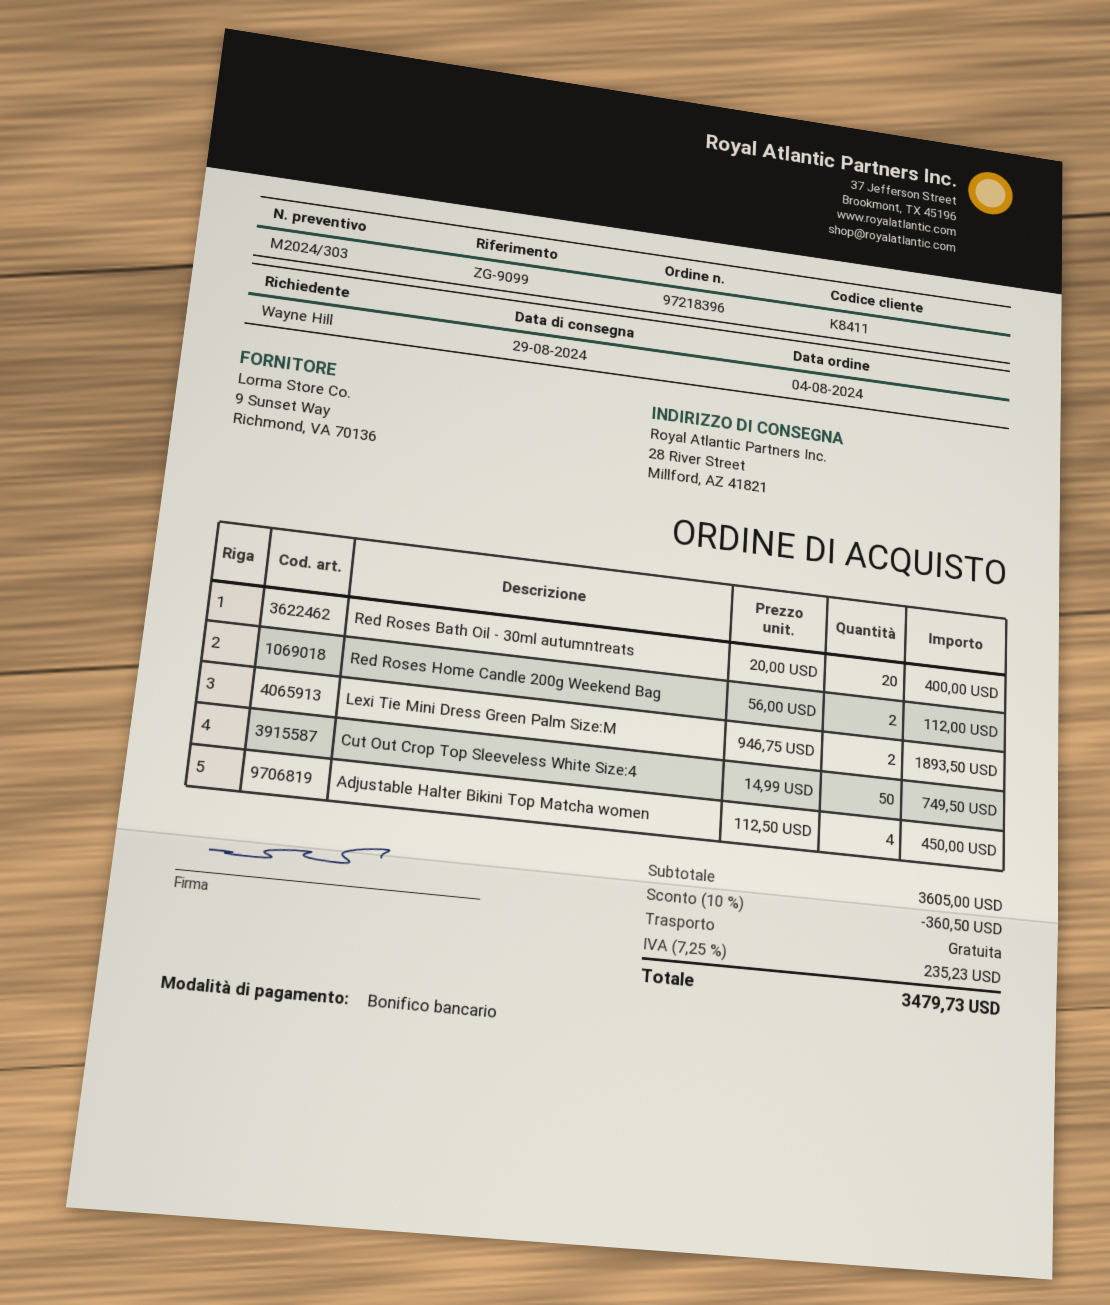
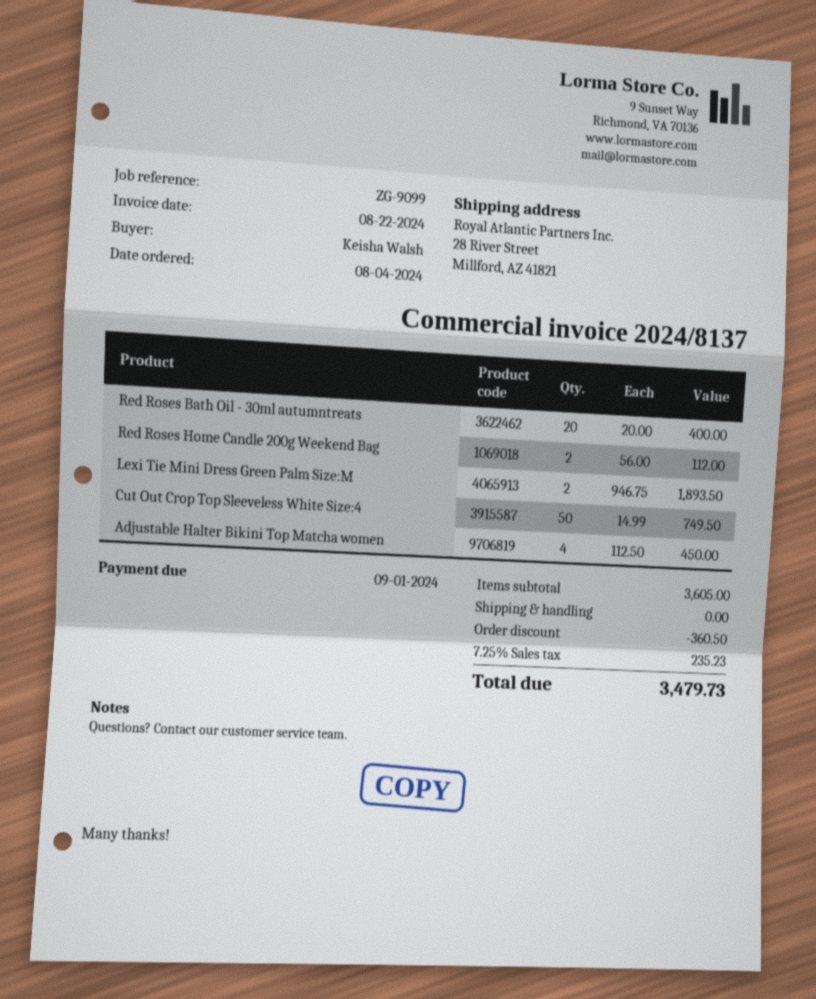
ordered by: Wayne Hill -> Keisha Walsh

